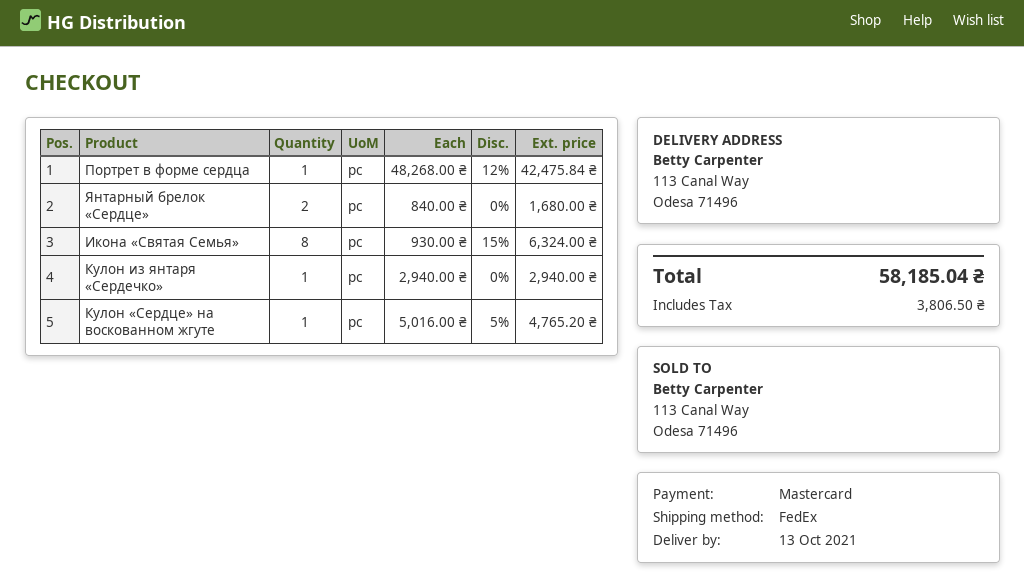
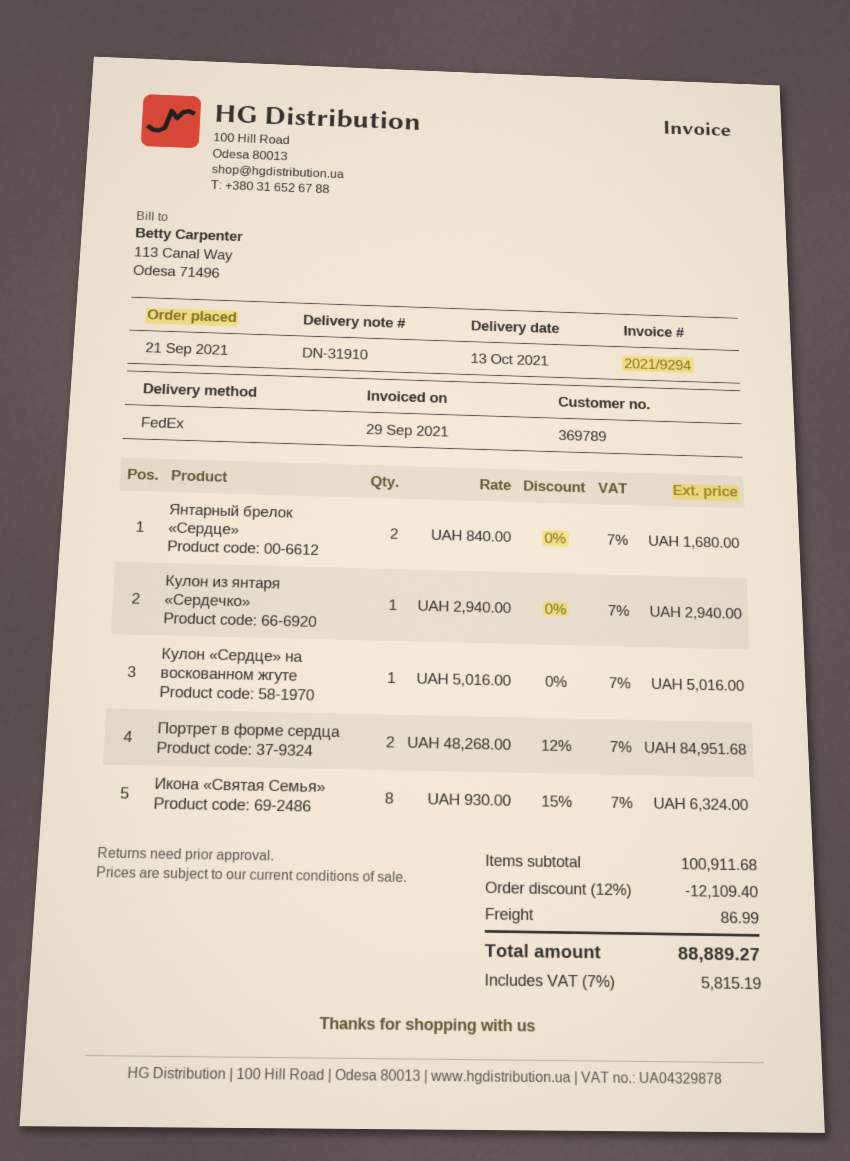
Портрет в форме сердца: 1 x 48268.00 - 12% = 42475.84 -> 2 x 48268.00 - 12% = 84951.68
Кулон «Сердце» на воскованном жгуте: 1 x 5016.00 - 5% = 4765.20 -> 1 x 5016.00 = 5016.00
discount: none -> 12% = 12109.40
shipping: none -> 86.99
tax: 3806.50 -> 5815.19
total: 58185.04 -> 88889.27

